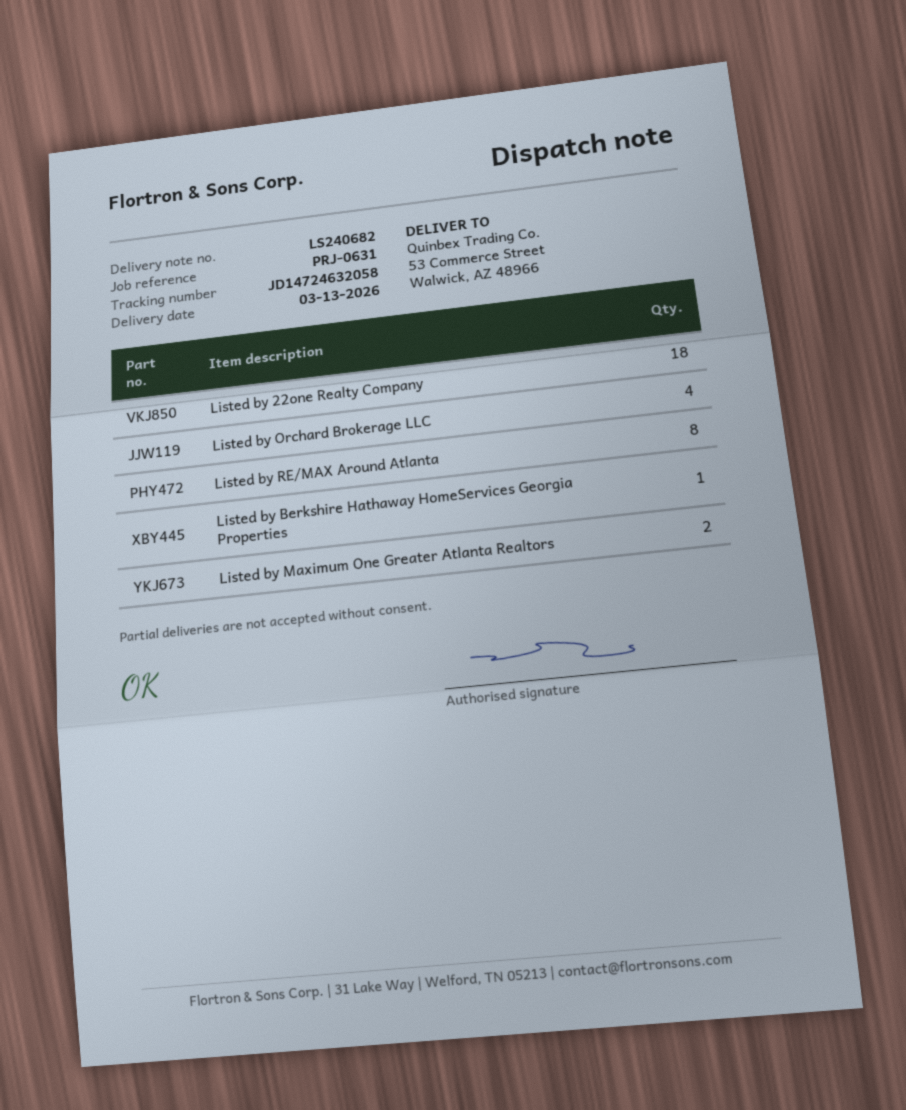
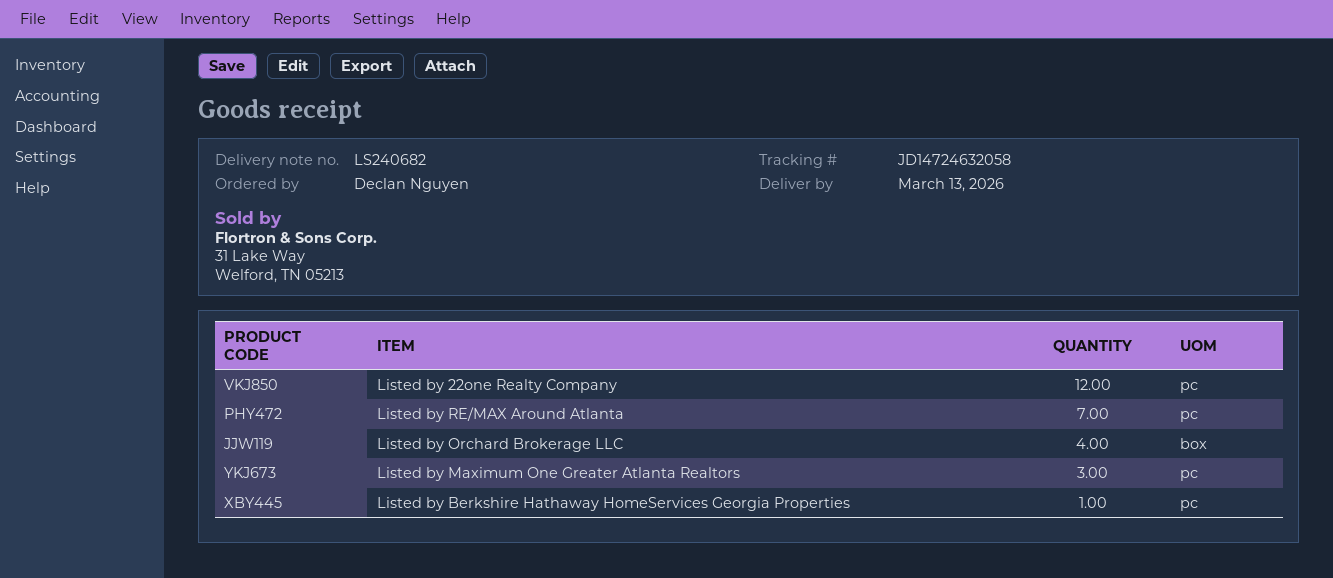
Listed by 22one Realty Company: 18 -> 12
Listed by RE/MAX Around Atlanta: 8 -> 7
Listed by Maximum One Greater Atlanta Realtors: 2 -> 3

